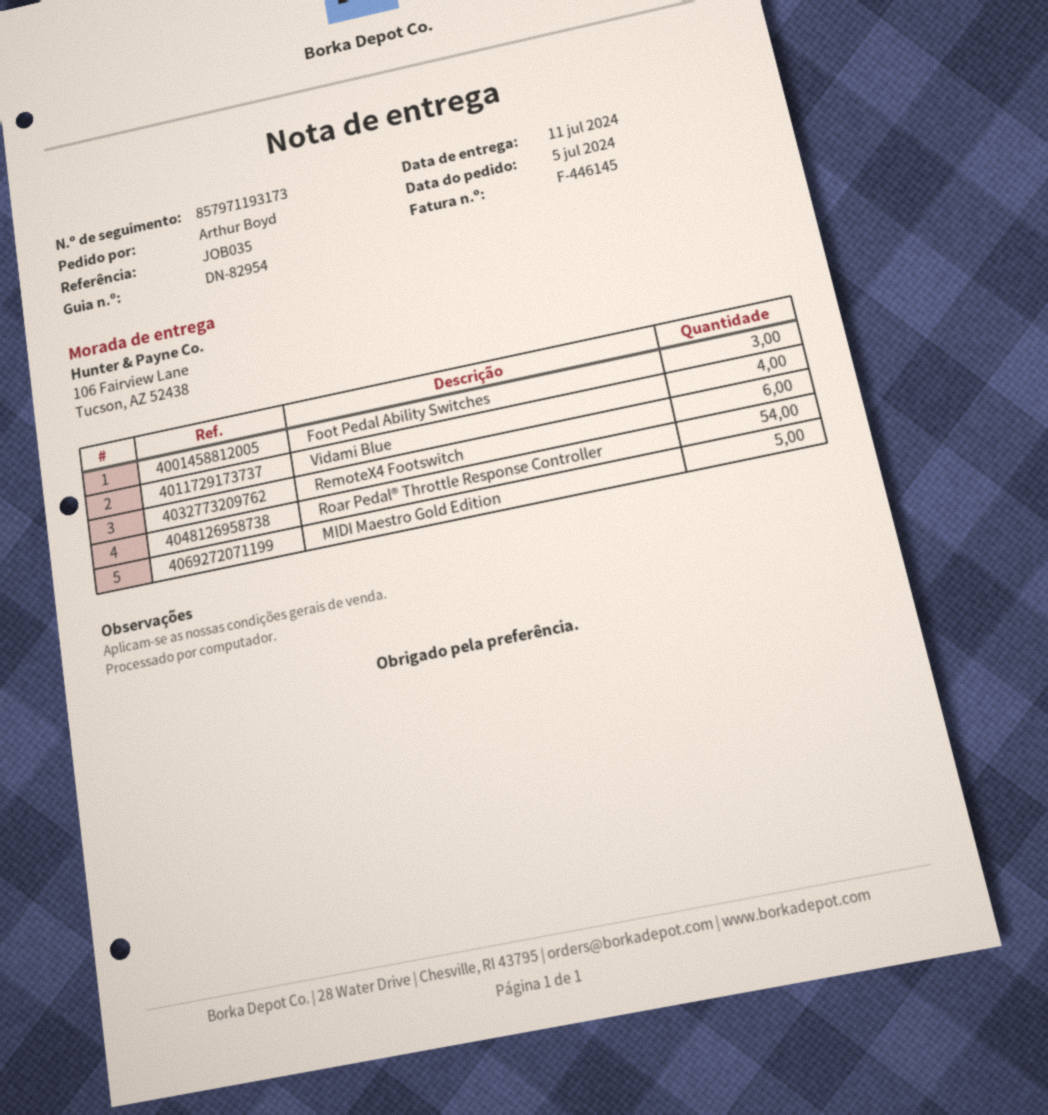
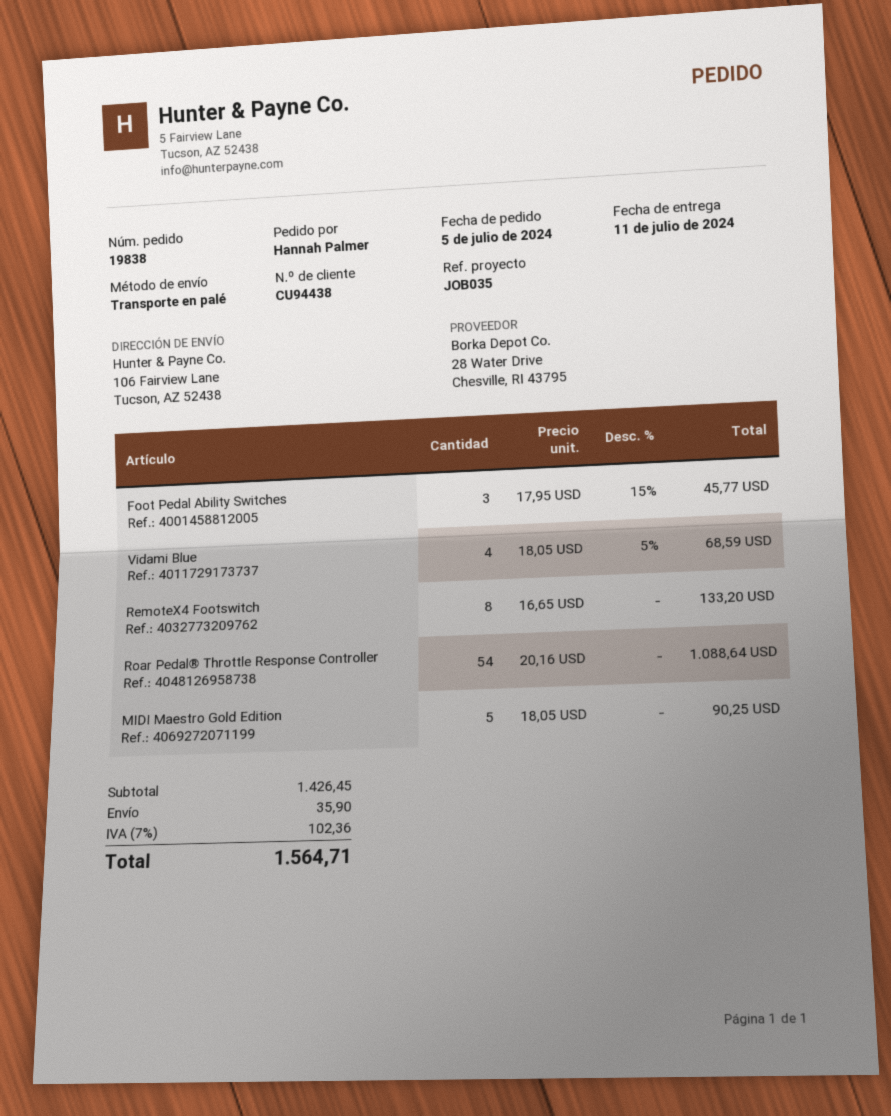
ordered by: Arthur Boyd -> Hannah Palmer
RemoteX4 Footswitch: 6 -> 8

